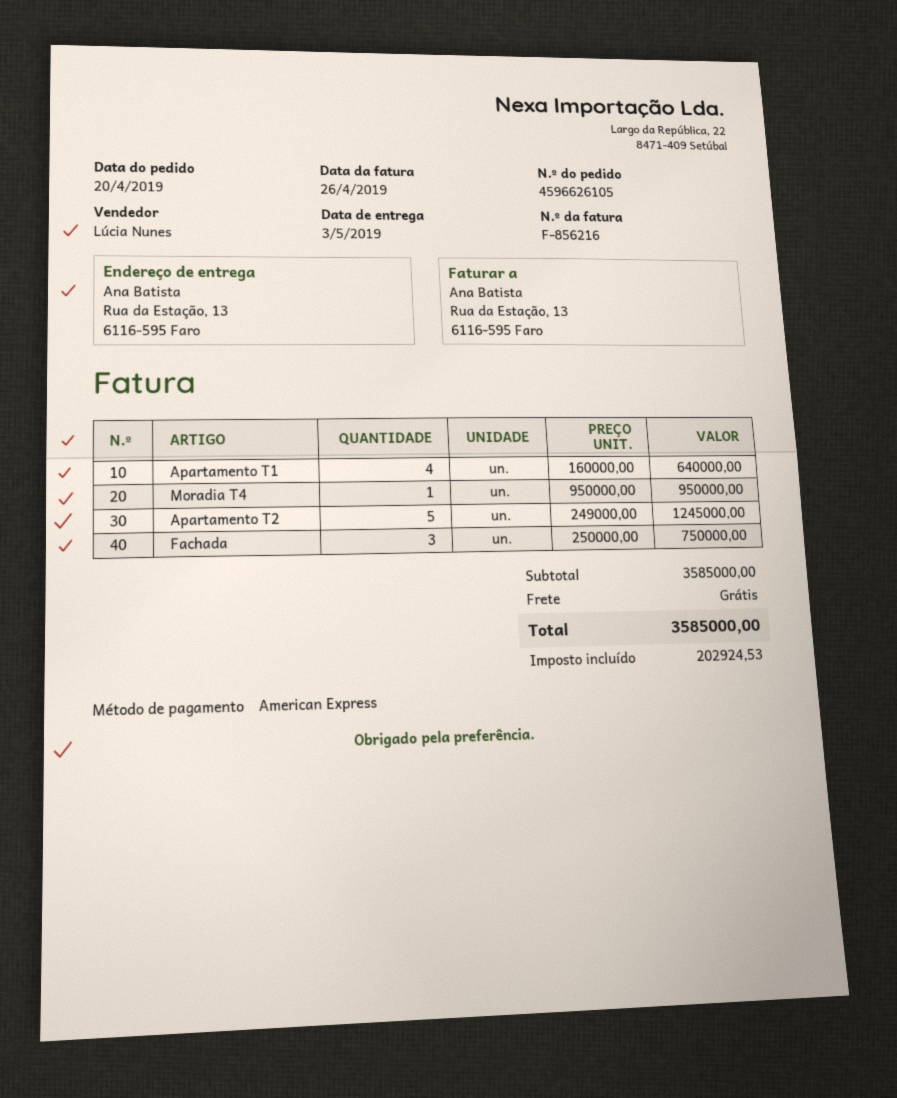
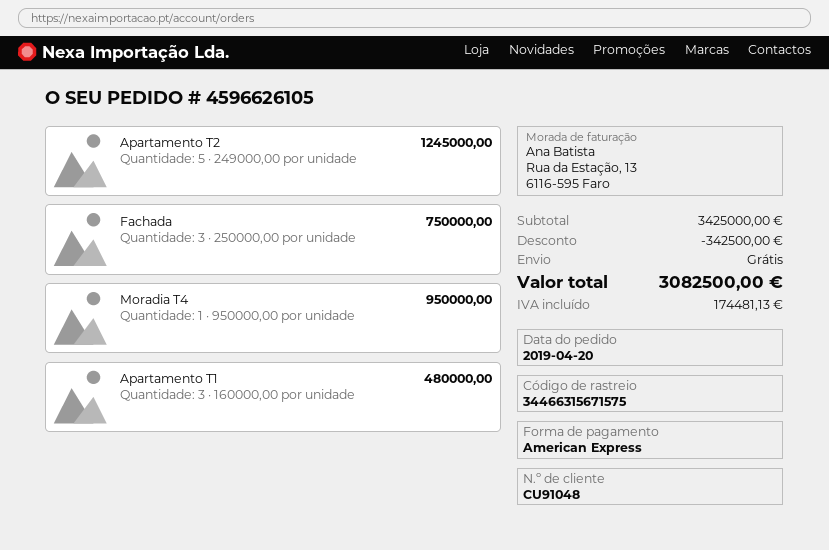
Apartamento T1: 4 x 160000.00 = 640000.00 -> 3 x 160000.00 = 480000.00
subtotal: 3585000.00 -> 3425000.00
discount: none -> 342500.00
tax: 202924.53 -> 174481.13
total: 3585000.00 -> 3082500.00

